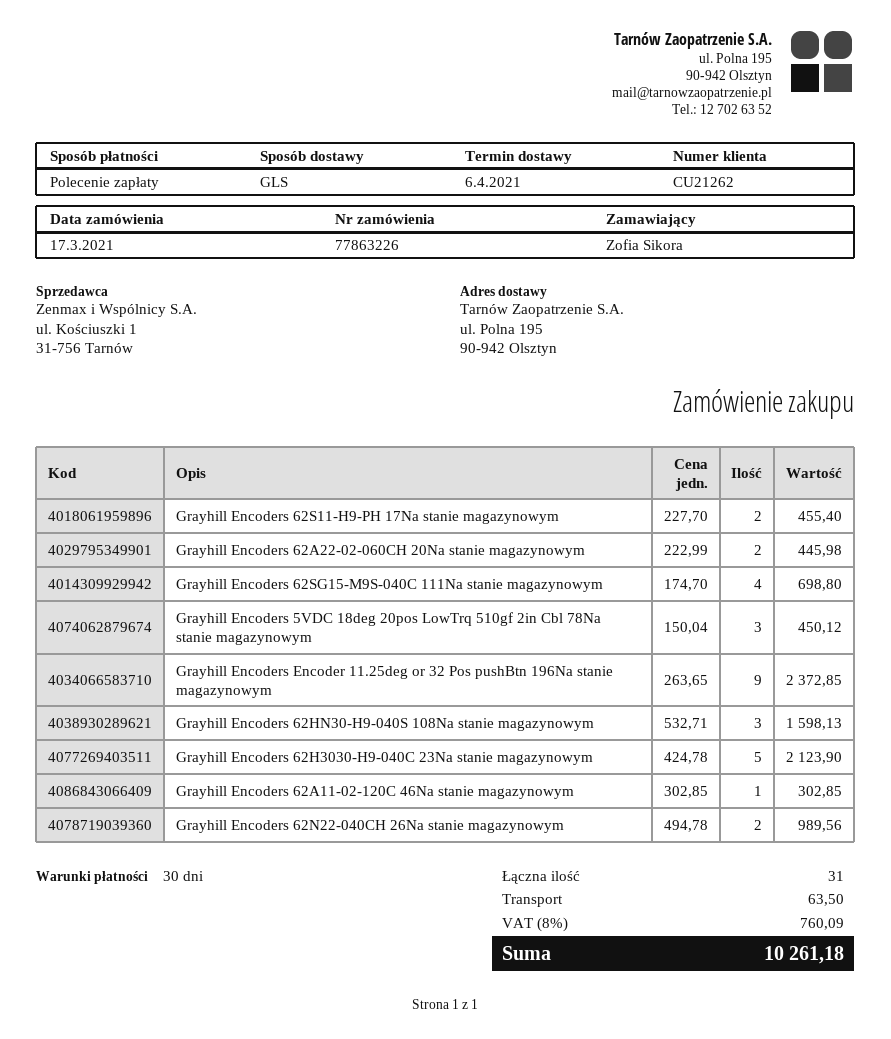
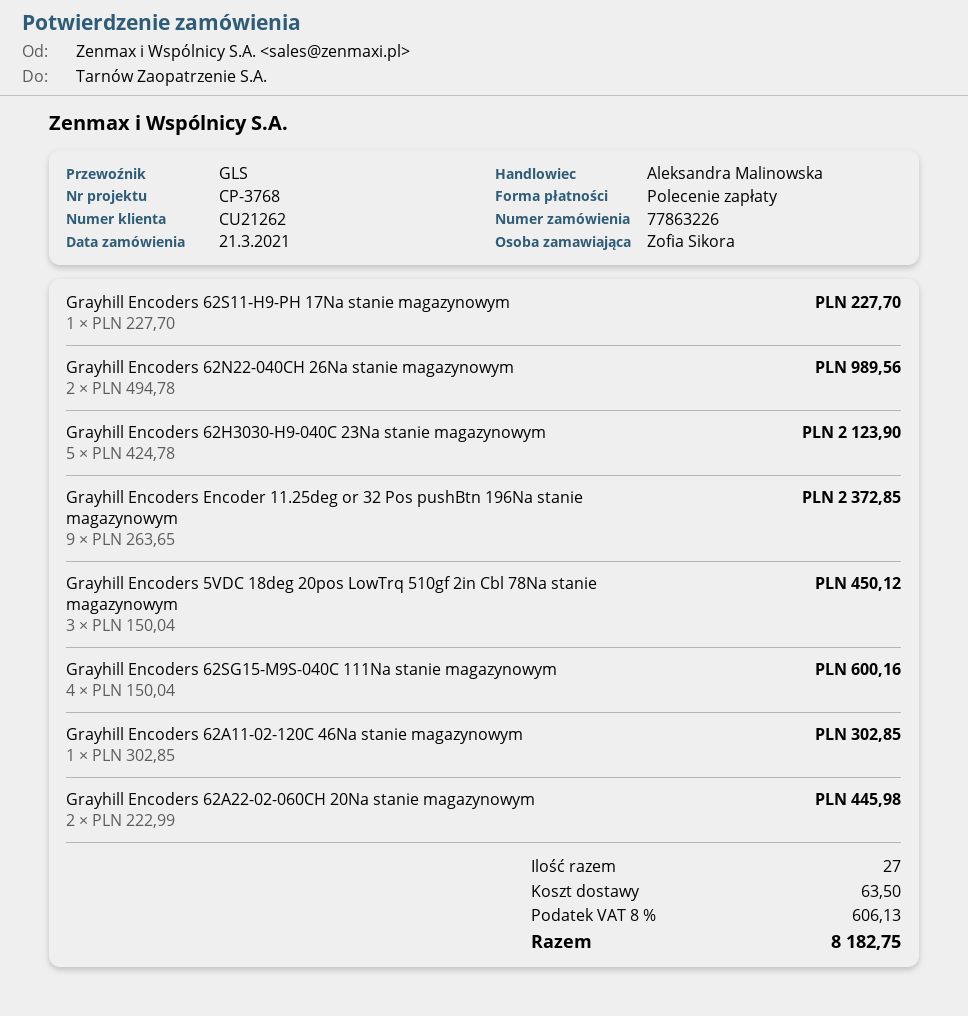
order date: 2021-03-17 -> 2021-03-21
Grayhill Encoders 62S11-H9-PH 17Na stanie magazynowym: 2 x 227.70 = 455.40 -> 1 x 227.70 = 227.70
Grayhill Encoders 62SG15-M9S-040C 111Na stanie magazynowym: 4 x 174.70 = 698.80 -> 4 x 150.04 = 600.16
Grayhill Encoders 62HN30-H9-040S 108Na stanie magazynowym: 3 x 532.71 = 1598.13 -> none
total quantity: 31 -> 27
tax: 8% = 760.09 -> 8% = 606.13
total: 10261.18 -> 8182.75

